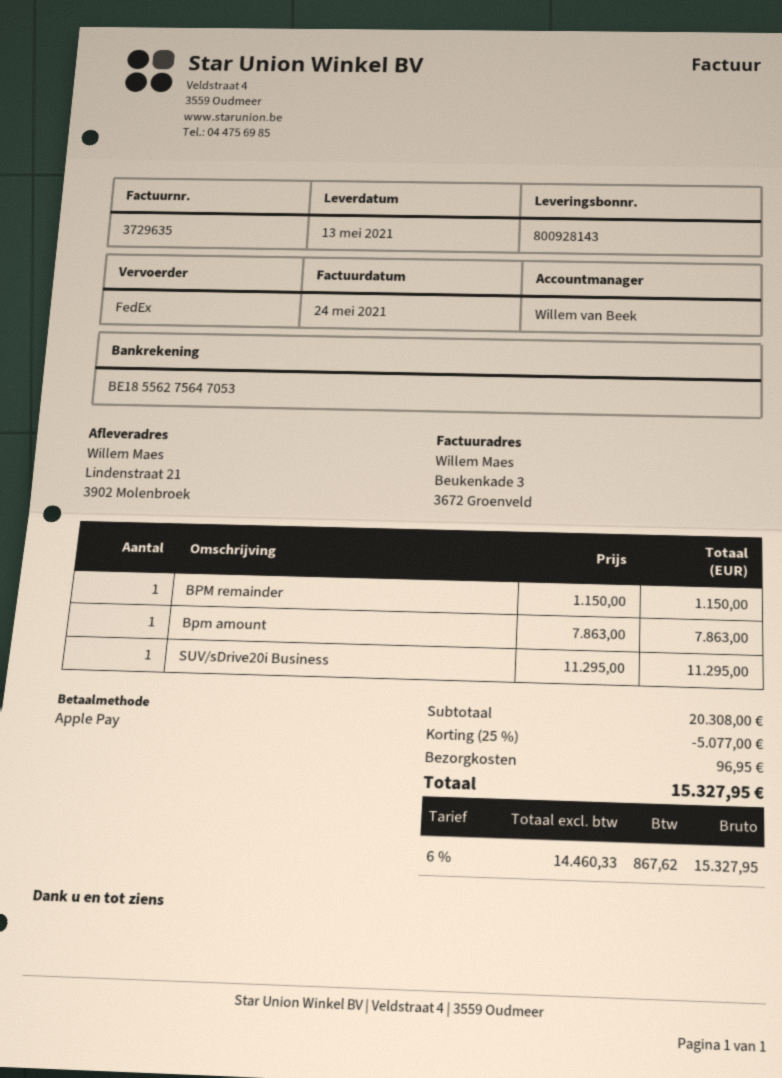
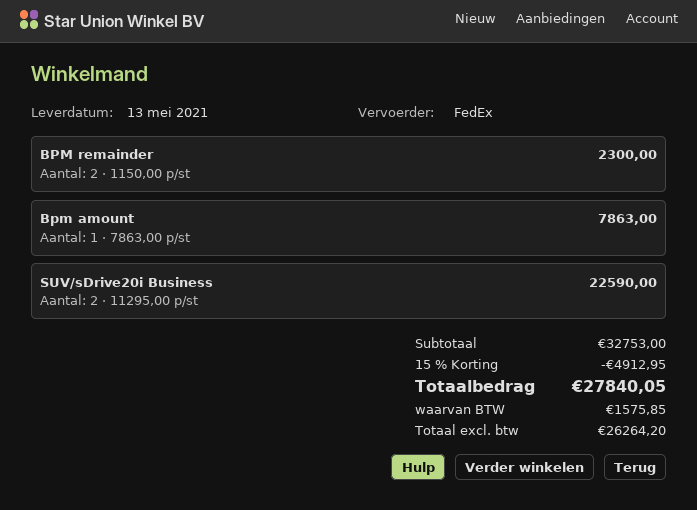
BPM remainder: 1 x 1150.00 = 1150.00 -> 2 x 1150.00 = 2300.00
SUV/sDrive20i Business: 1 x 11295.00 = 11295.00 -> 2 x 11295.00 = 22590.00
subtotal: 20308.00 -> 32753.00
discount: 25% = 5077.00 -> 15% = 4912.95
shipping: 96.95 -> none
net: 14460.33 -> 26264.20
tax: 867.62 -> 1575.85
total: 15327.95 -> 27840.05

